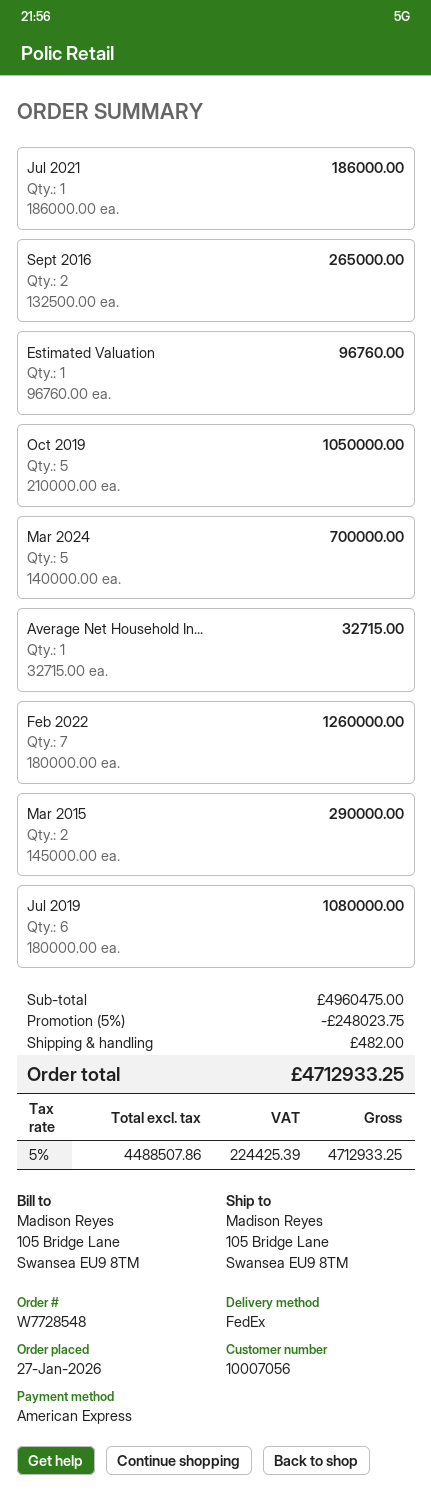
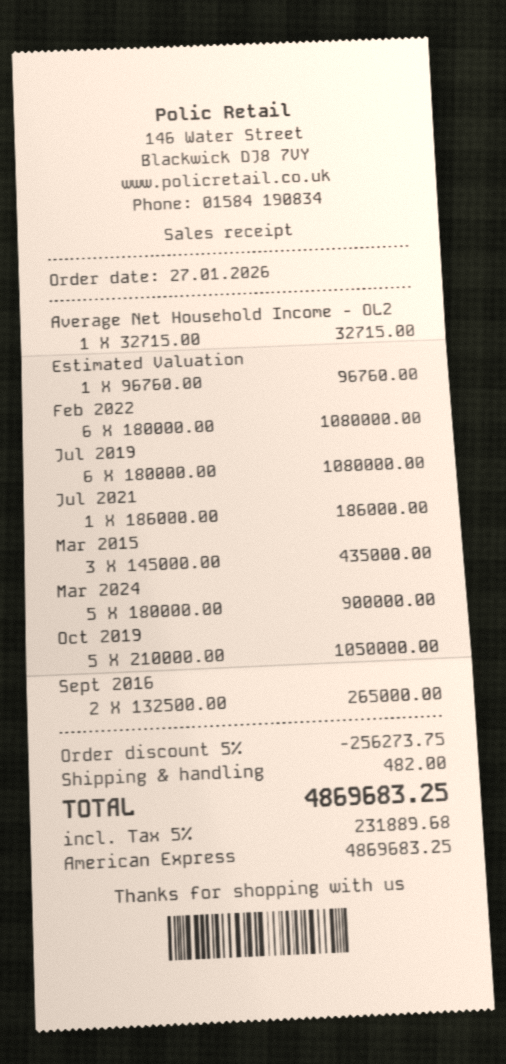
Mar 2024: 5 x 140000.00 = 700000.00 -> 5 x 180000.00 = 900000.00
Feb 2022: 7 x 180000.00 = 1260000.00 -> 6 x 180000.00 = 1080000.00
Mar 2015: 2 x 145000.00 = 290000.00 -> 3 x 145000.00 = 435000.00
discount: 5% = 248023.75 -> 5% = 256273.75
tax: 5% = 224425.39 -> 5% = 231889.68
total: 4712933.25 -> 4869683.25

